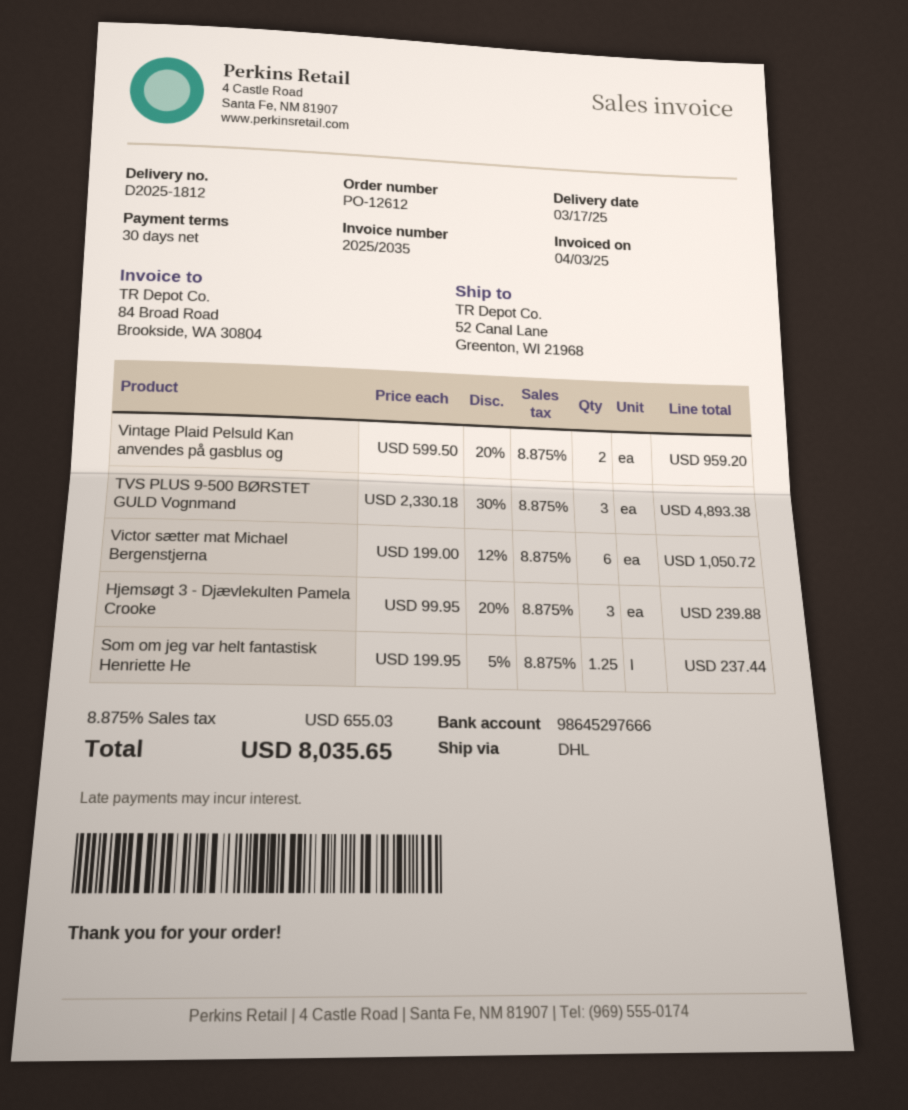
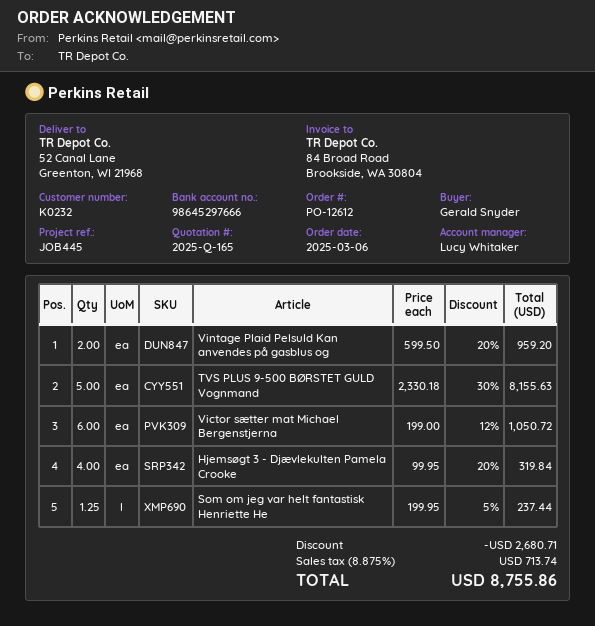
TVS PLUS 9-500 BØRSTET GULD Vognmand: 3 x 2330.18 - 30% = 4893.38 -> 5 x 2330.18 - 30% = 8155.63
Hjemsøgt 3 - Djævlekulten Pamela Crooke: 3 x 99.95 - 20% = 239.88 -> 4 x 99.95 - 20% = 319.84
discount: none -> 2680.71
tax: 8.875% = 655.03 -> 8.875% = 713.74
total: 8035.65 -> 8755.86

